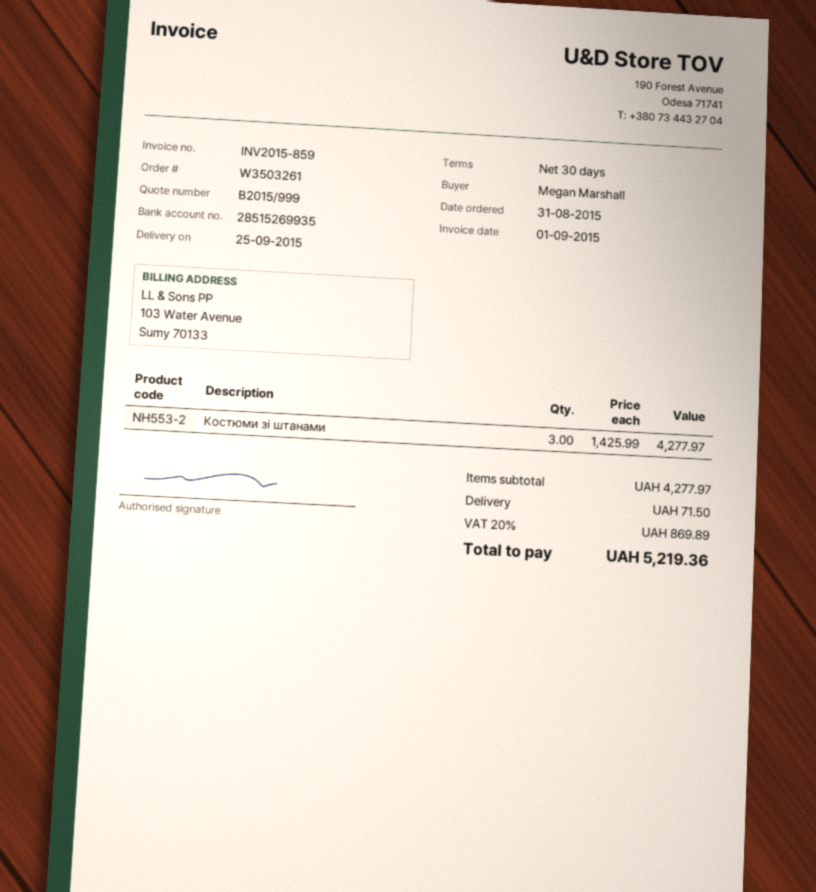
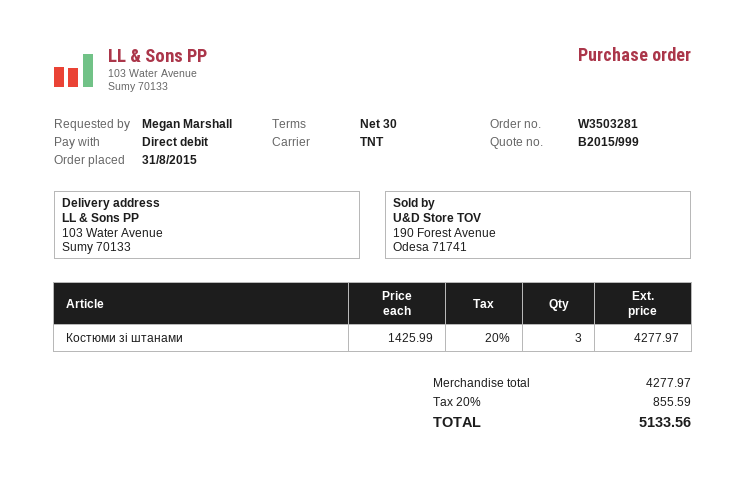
order number: W3503261 -> W3503281
shipping: 71.50 -> none
tax: 20% = 869.89 -> 20% = 855.59
total: 5219.36 -> 5133.56

